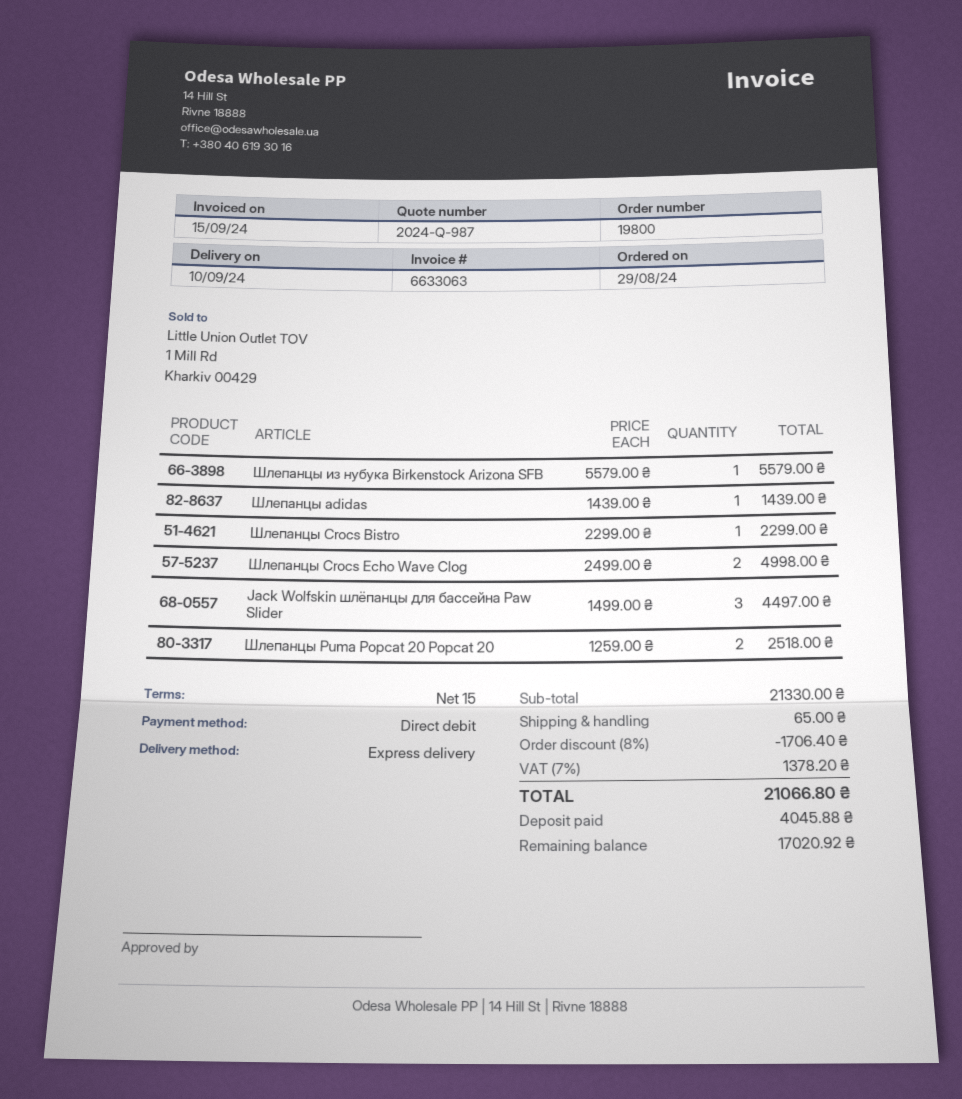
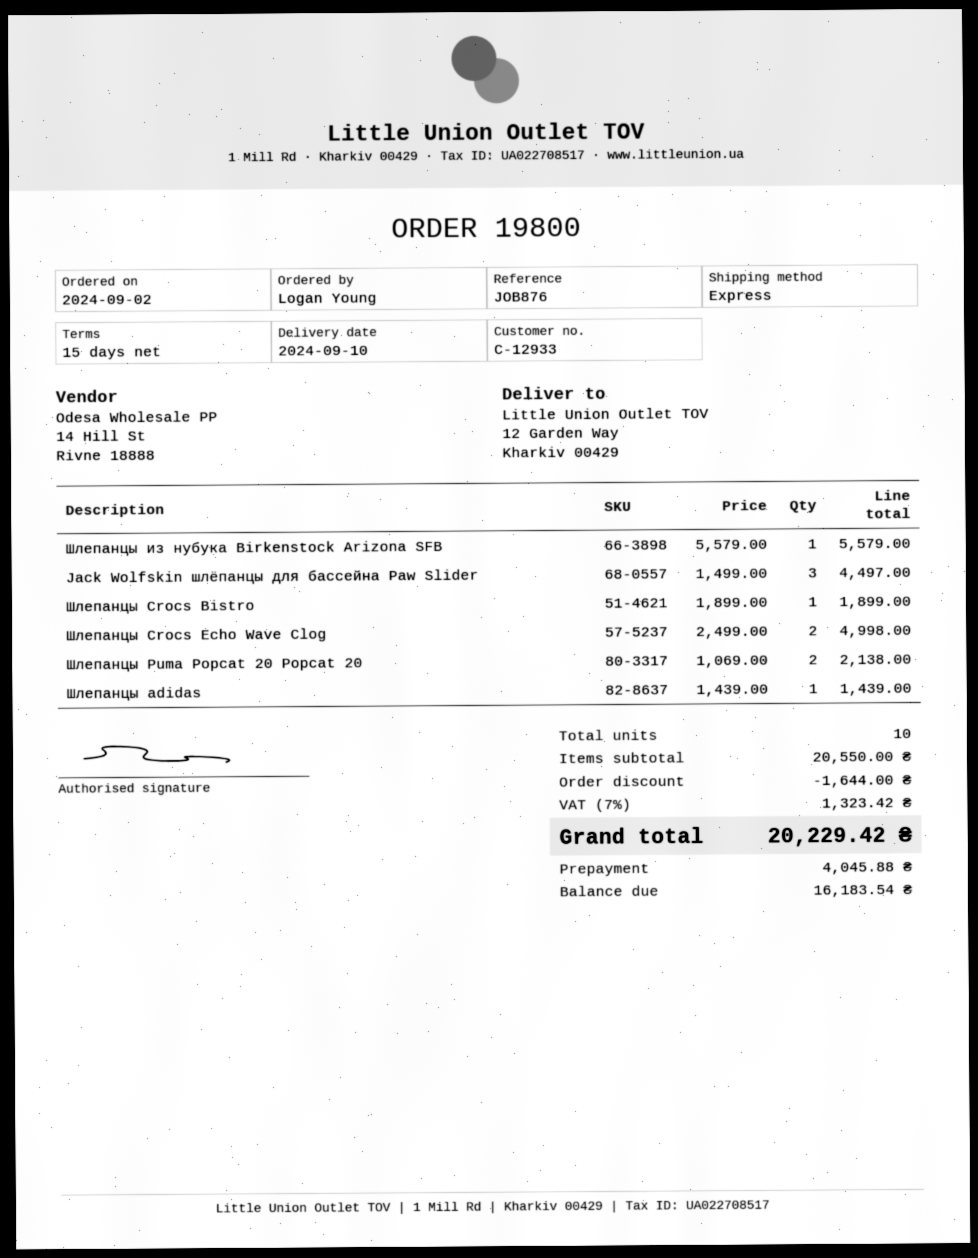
order date: 2024-08-29 -> 2024-09-02
Шлепанцы Crocs Bistro: 1 x 2299.00 = 2299.00 -> 1 x 1899.00 = 1899.00
Шлепанцы Puma Popcat 20 Popcat 20: 2 x 1259.00 = 2518.00 -> 2 x 1069.00 = 2138.00
subtotal: 21330.00 -> 20550.00
discount: 1706.40 -> 1644.00
shipping: 65.00 -> none
tax: 7% = 1378.20 -> 7% = 1323.42
total: 21066.80 -> 20229.42
balance: 17020.92 -> 16183.54

